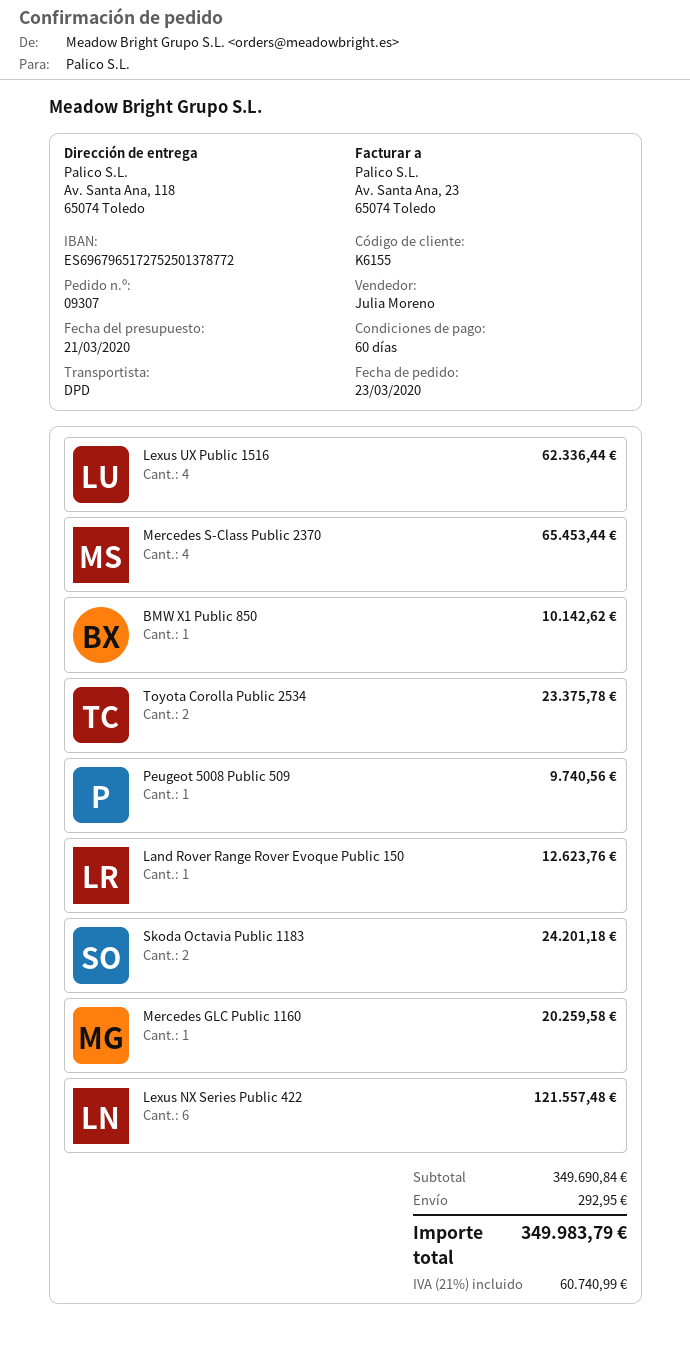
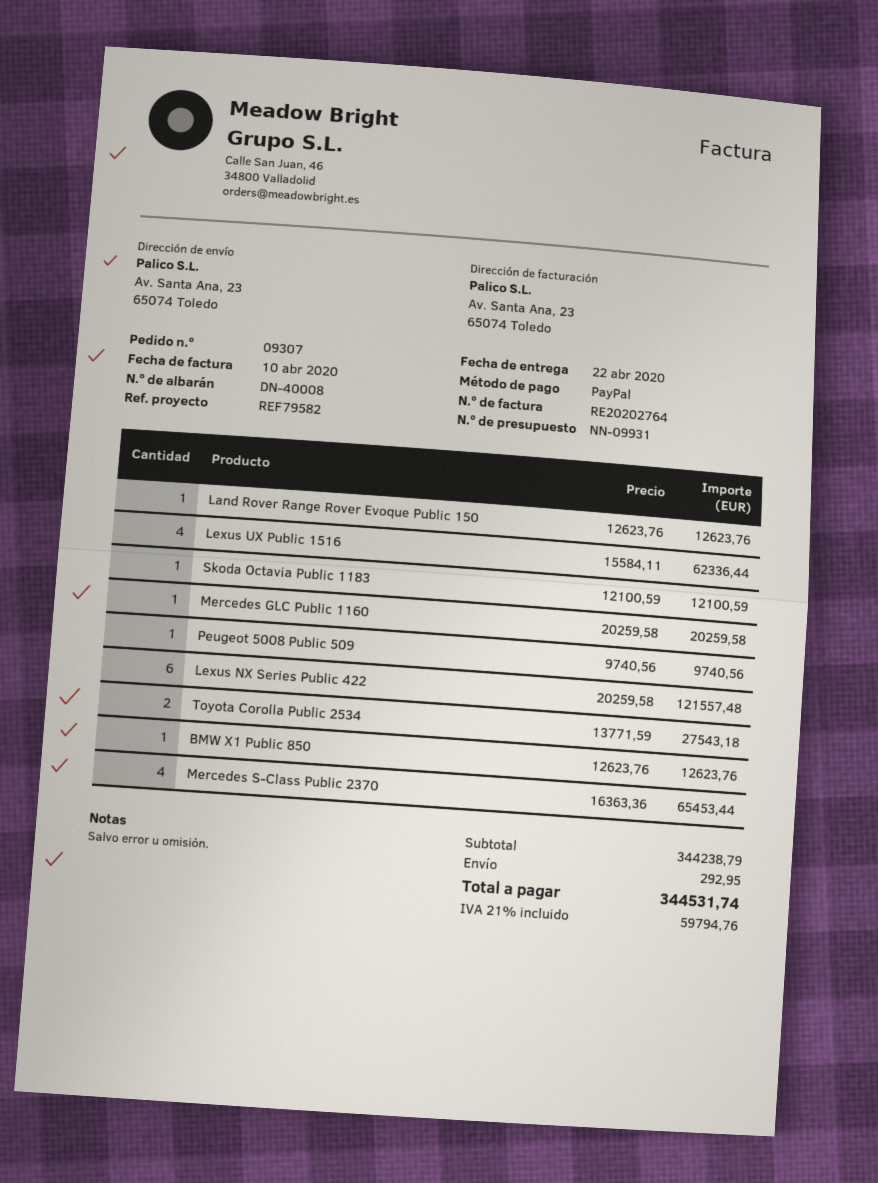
ship to: Av. Santa Ana, 118, 65074 Toledo -> Av. Santa Ana, 23, 65074 Toledo
BMW X1 Public 850: 1 for 10142.62 -> 1 for 12623.76
Toyota Corolla Public 2534: 2 for 23375.78 -> 2 for 27543.18
Skoda Octavia Public 1183: 2 for 24201.18 -> 1 for 12100.59
subtotal: 349690.84 -> 344238.79
tax: 21% = 60740.99 -> 21% = 59794.76
total: 349983.79 -> 344531.74

